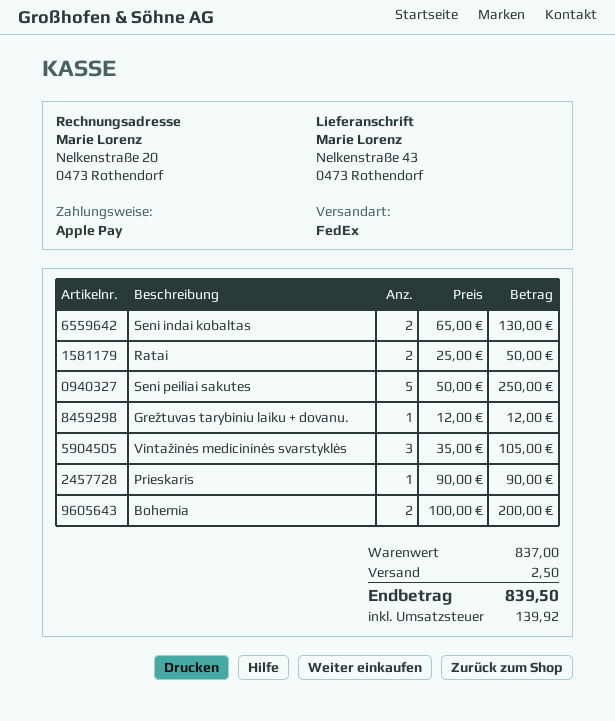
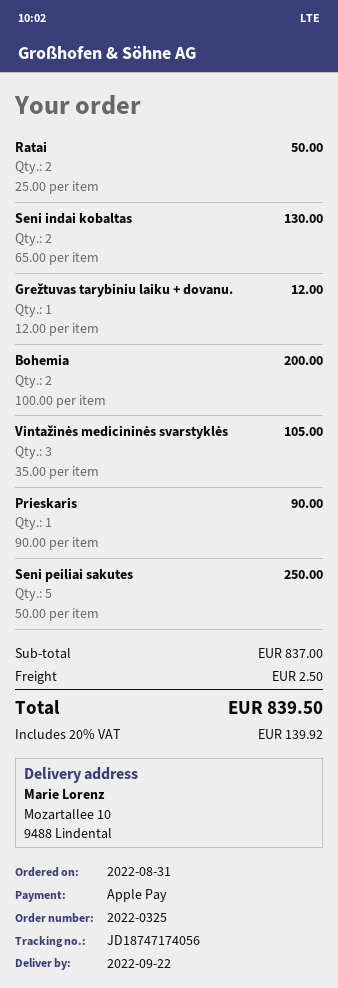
ship to: Nelkenstraße 43, 0473 Rothendorf -> Mozartallee 10, 9488 Lindental

